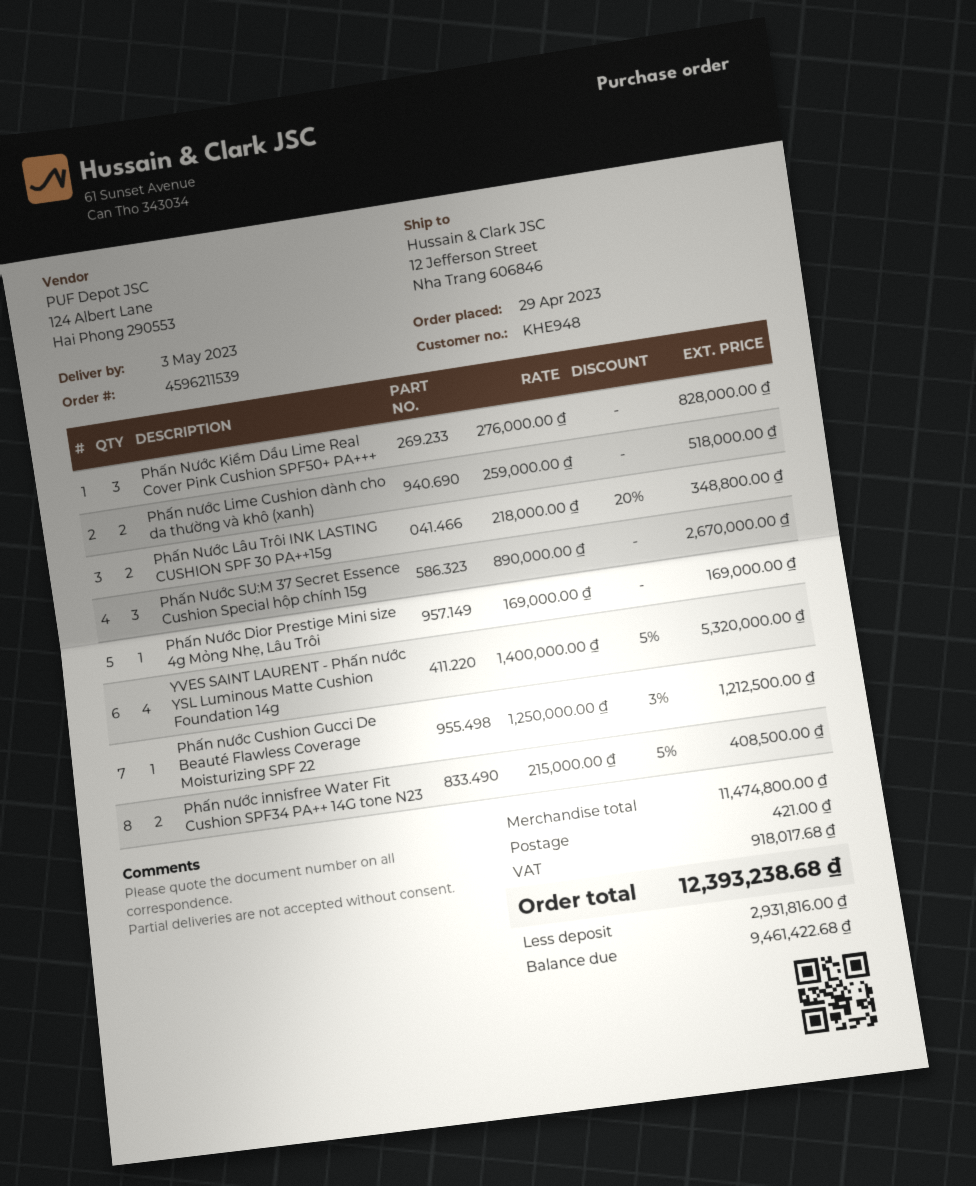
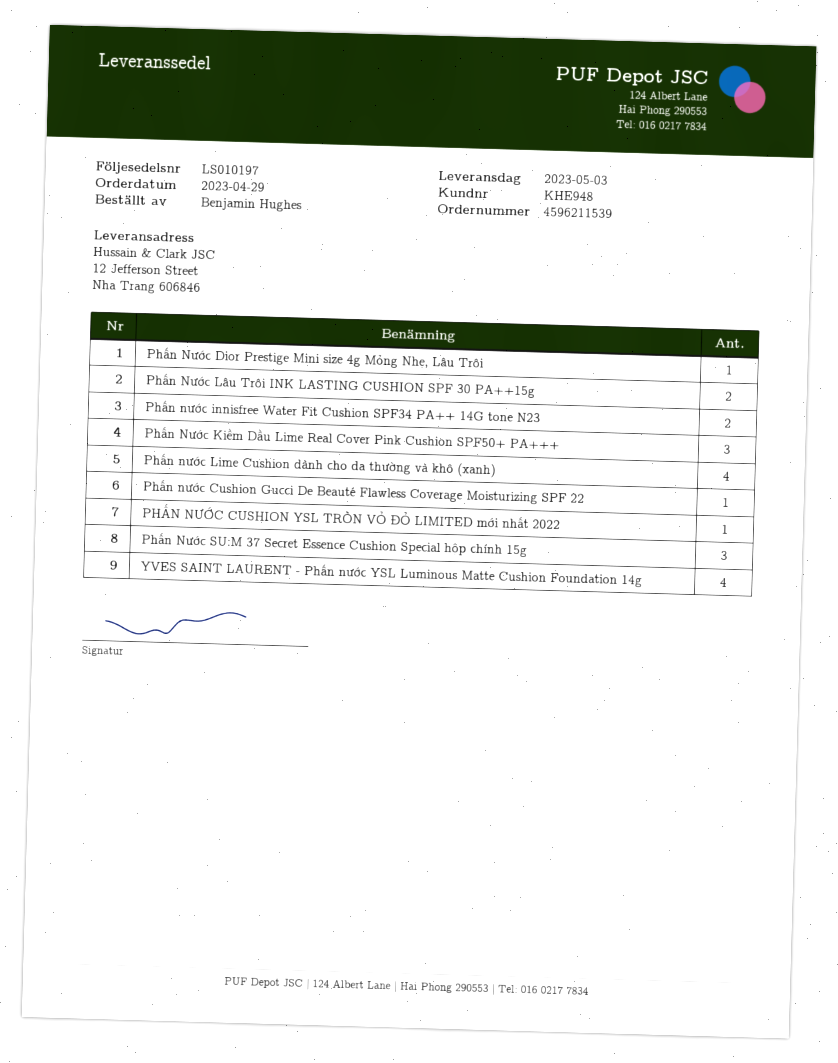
Phấn nước Lime Cushion dành cho da thường và khô (xanh): 2 -> 4
PHẤN NƯỚC CUSHION YSL TRÒN VỎ ĐỎ LIMITED mới nhất 2022: none -> 1

